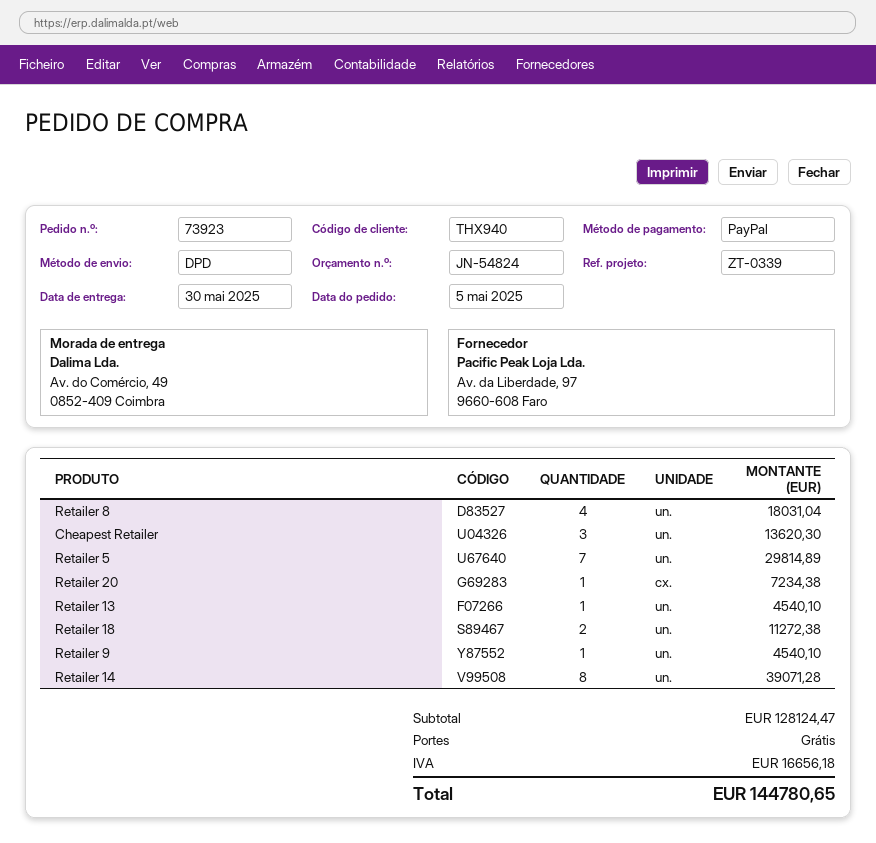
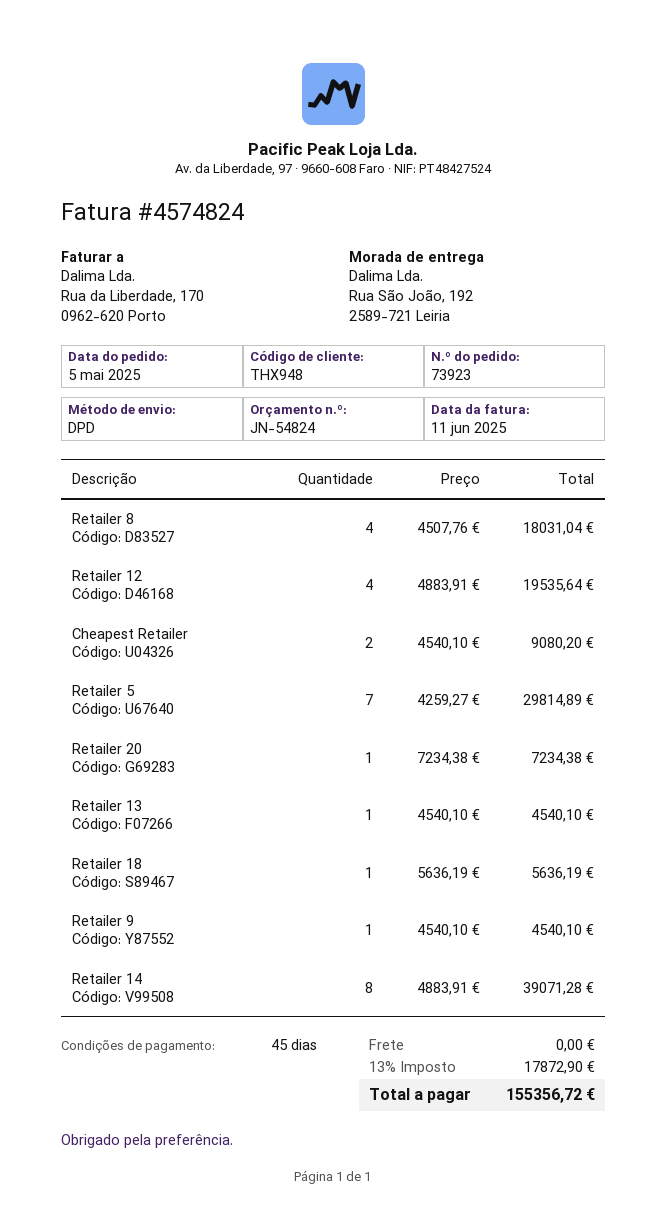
customer number: THX940 -> THX948
ship to: Av. do Comércio, 49, 0852-409 Coimbra -> Rua São João, 192, 2589-721 Leiria
Cheapest Retailer: 3 for 13620.30 -> 2 for 9080.20
Retailer 18: 2 for 11272.38 -> 1 for 5636.19
Retailer 12: none -> 4 for 19535.64
tax: 16656.18 -> 17872.90
total: 144780.65 -> 155356.72

